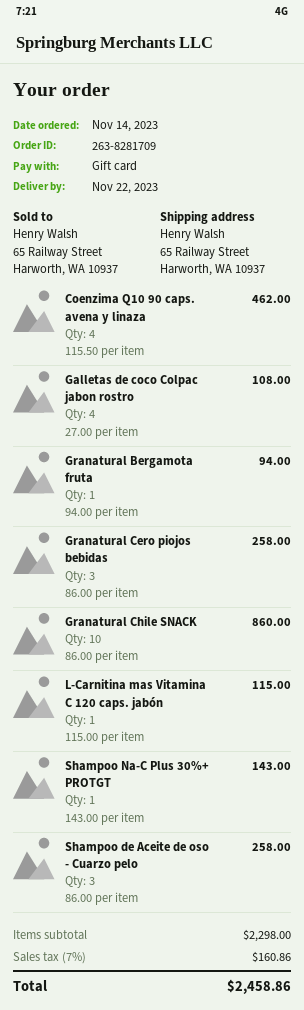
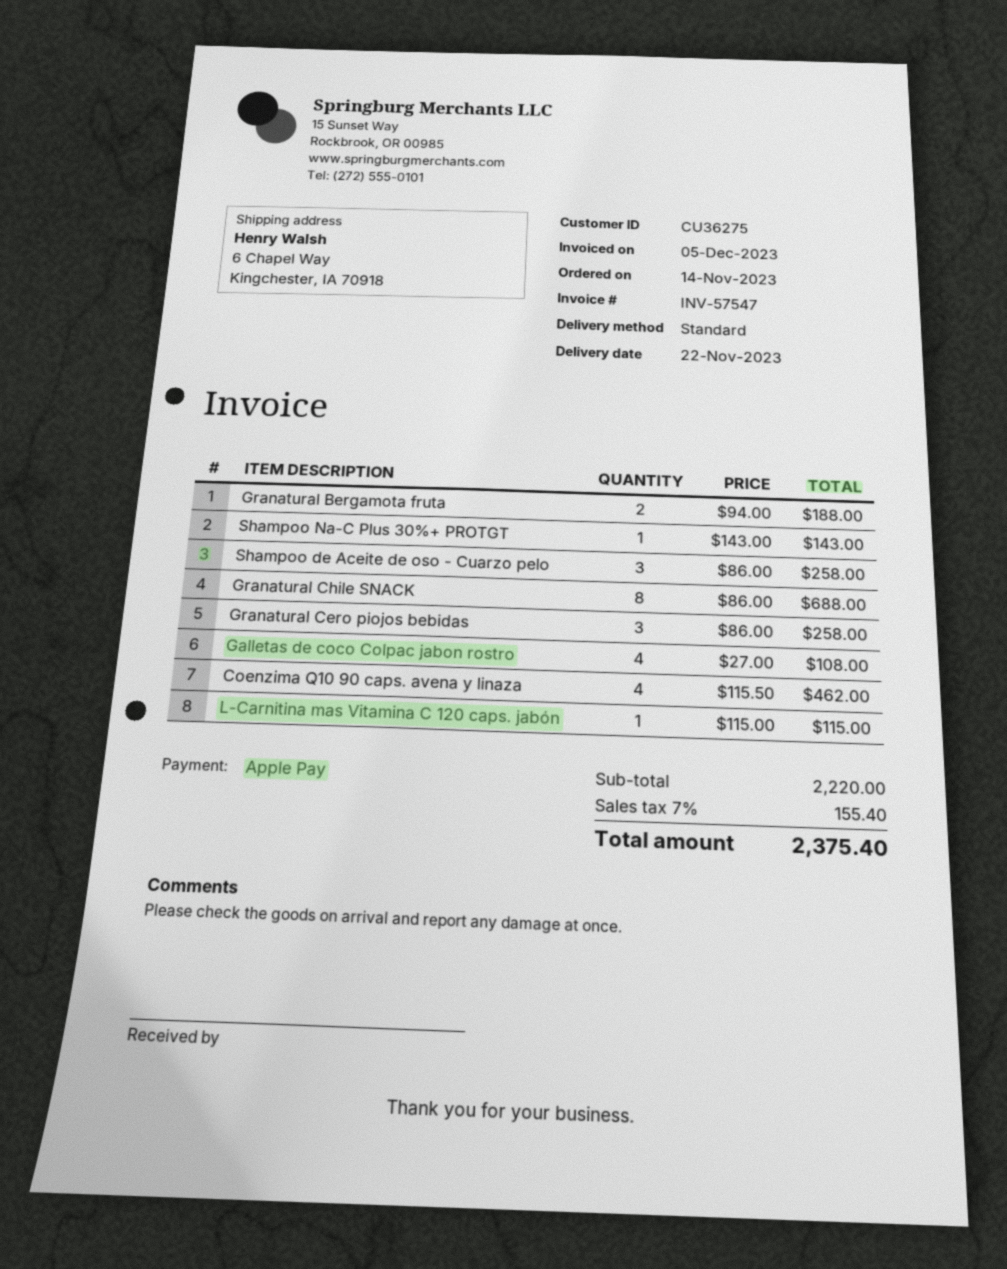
payment method: gift card -> Apple Pay
ship to: 65 Railway Street, Harworth, WA 10937 -> 6 Chapel Way, Kingchester, IA 70918
Granatural Bergamota fruta: 1 x 94.00 = 94.00 -> 2 x 94.00 = 188.00
Granatural Chile SNACK: 10 x 86.00 = 860.00 -> 8 x 86.00 = 688.00
subtotal: 2298.00 -> 2220.00
tax: 7% = 160.86 -> 7% = 155.40
total: 2458.86 -> 2375.40

